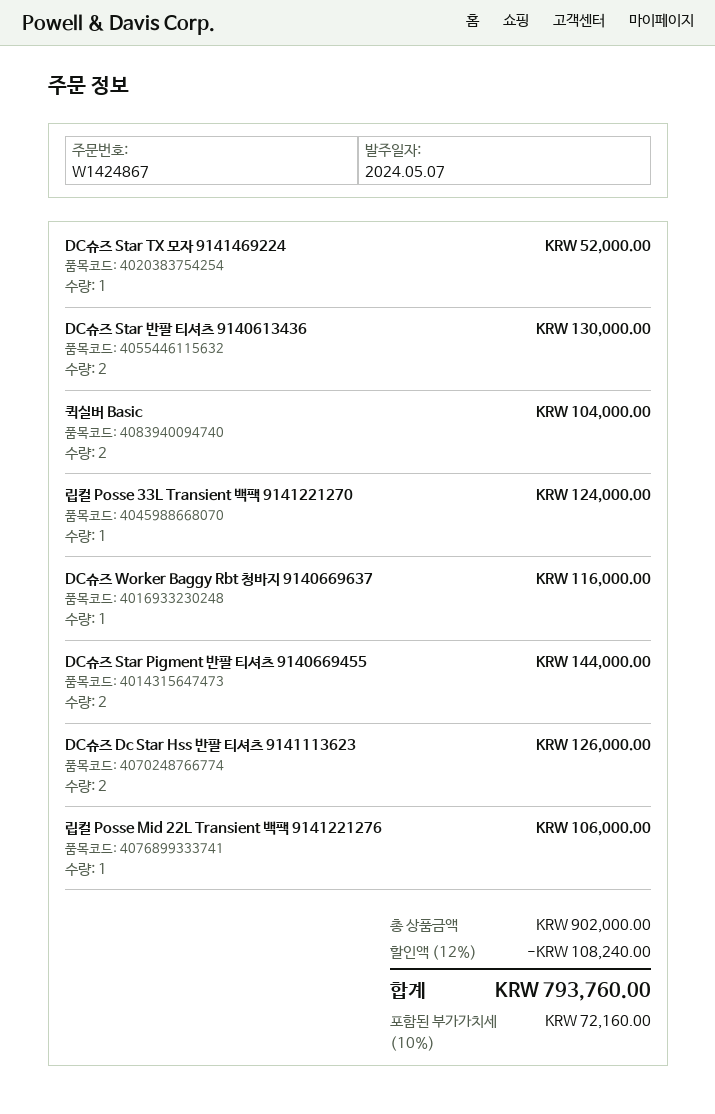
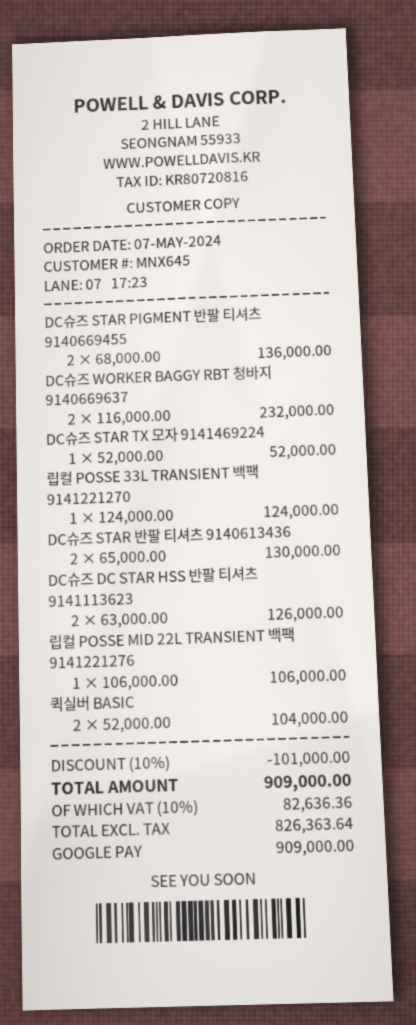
DC슈즈 Worker Baggy Rbt 청바지 9140669637: 1 for 116000.00 -> 2 for 232000.00
DC슈즈 Star Pigment 반팔 티셔츠 9140669455: 2 for 144000.00 -> 2 for 136000.00
discount: 12% = 108240.00 -> 10% = 101000.00
tax: 10% = 72160.00 -> 10% = 82636.36
total: 793760.00 -> 909000.00

